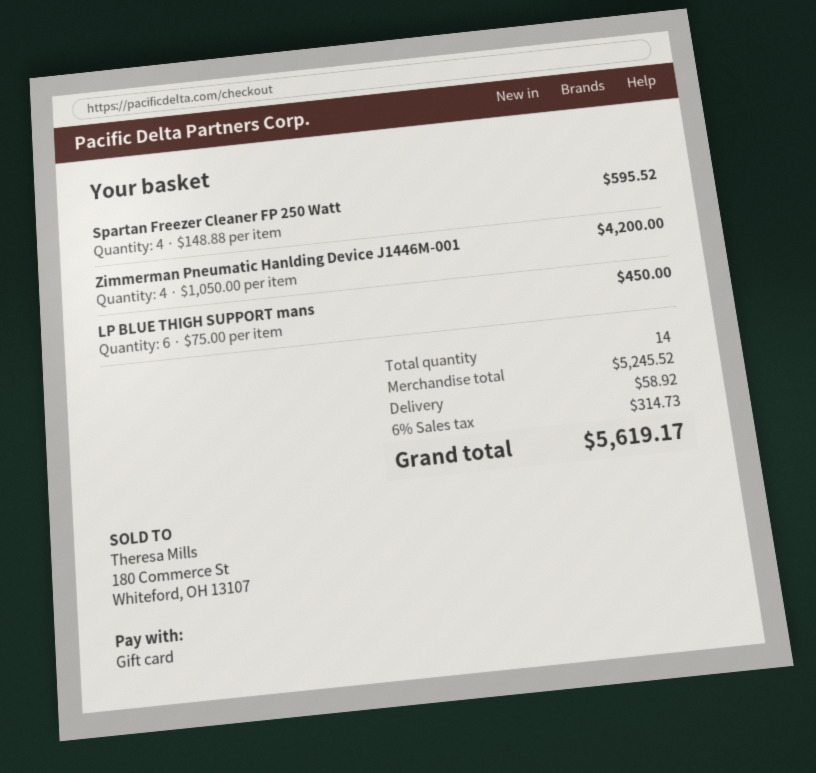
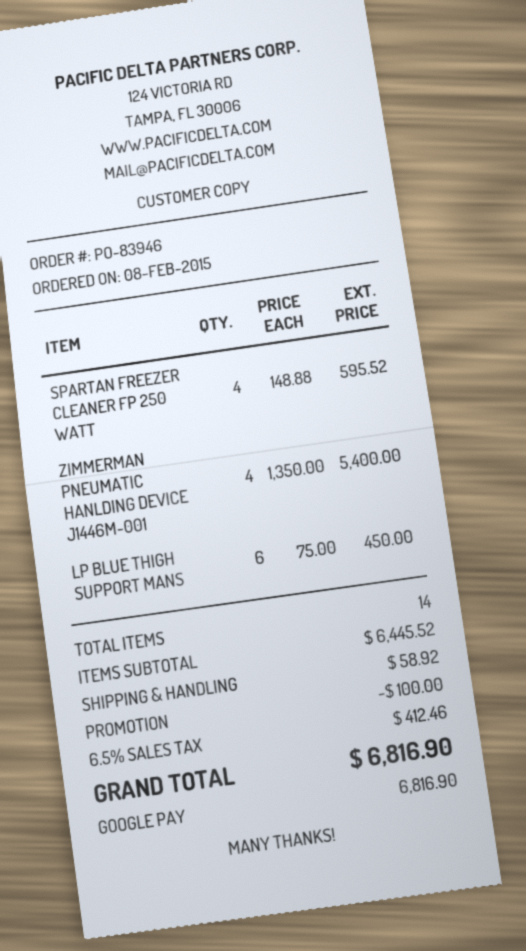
payment method: gift card -> Google Pay
Zimmerman Pneumatic Hanlding Device J1446M-001: 4 x 1050.00 = 4200.00 -> 4 x 1350.00 = 5400.00
subtotal: 5245.52 -> 6445.52
discount: none -> 100.00
tax: 6% = 314.73 -> 6.5% = 412.46
total: 5619.17 -> 6816.90

